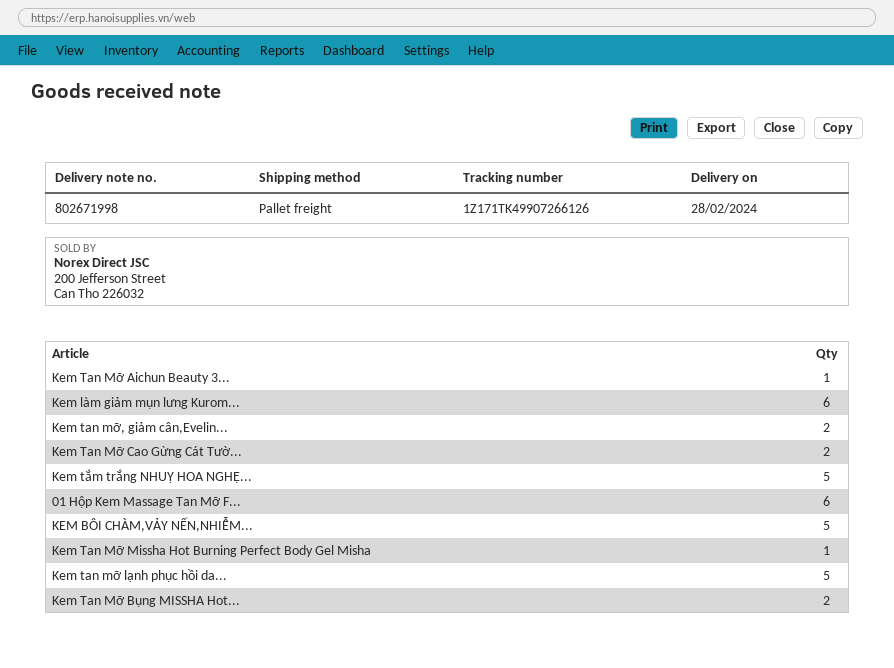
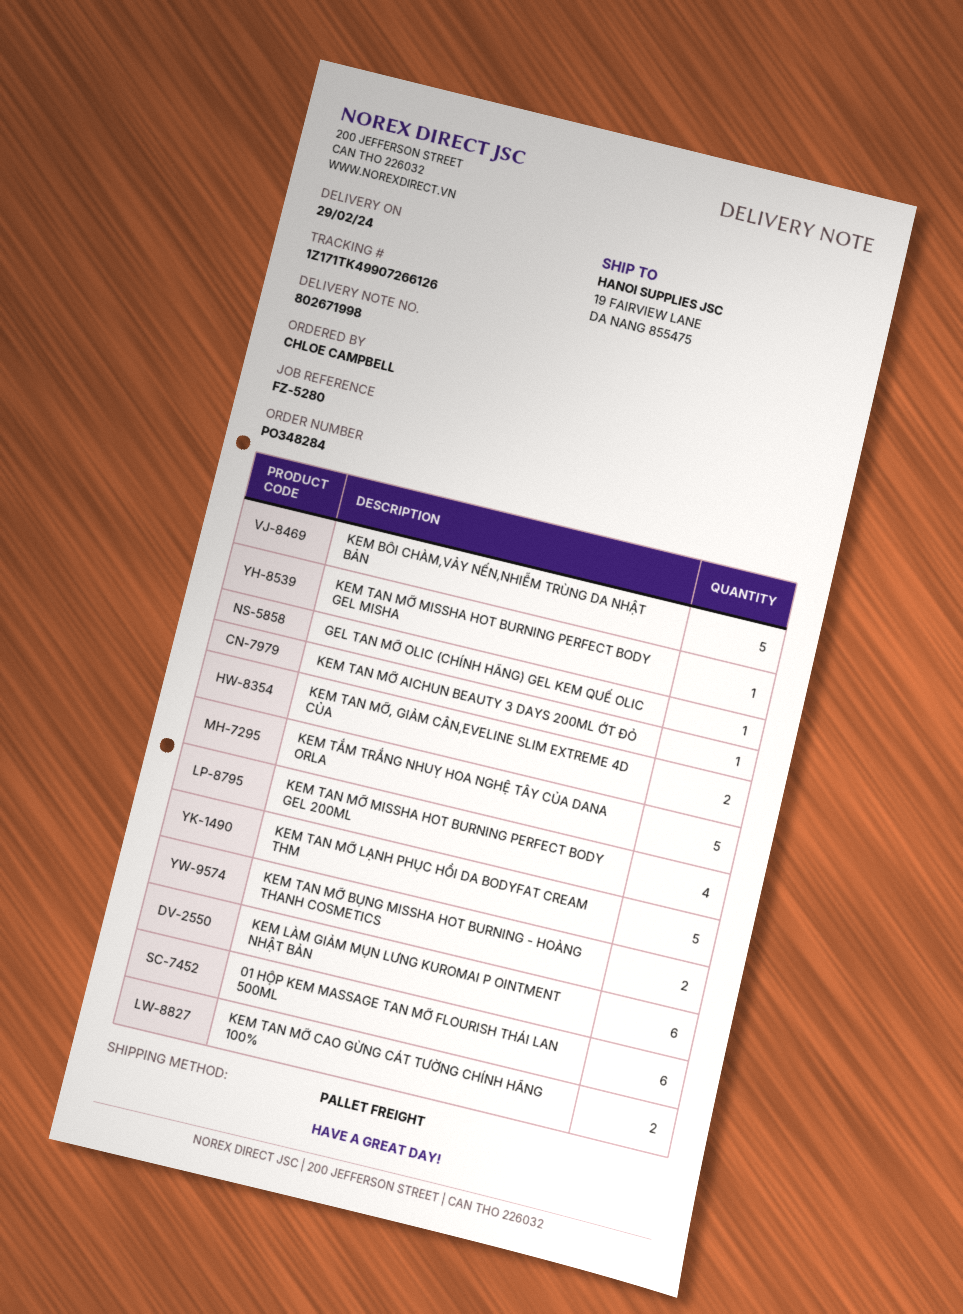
delivery date: 2024-02-28 -> 2024-02-29
GEL TAN MỠ OLIC (CHÍNH HÃNG) GEL KEM QUẾ OLIC: none -> 1
KEM TAN MỠ MISSHA HOT BURNING PERFECT BODY GEL 200ML: none -> 4

